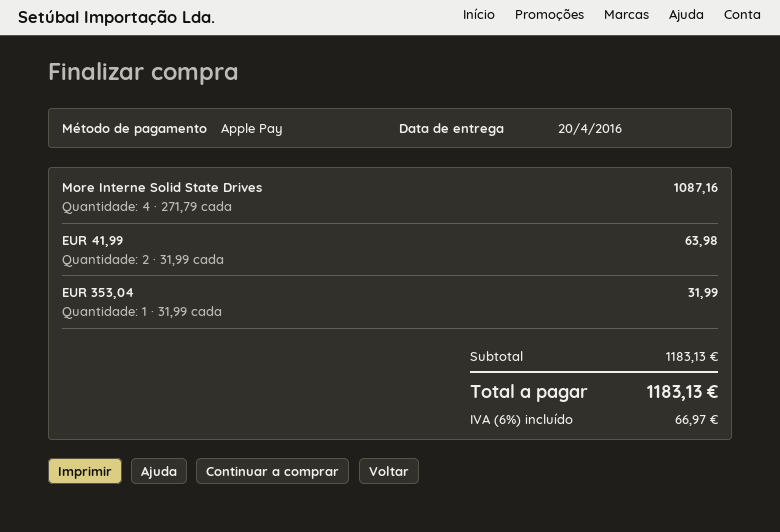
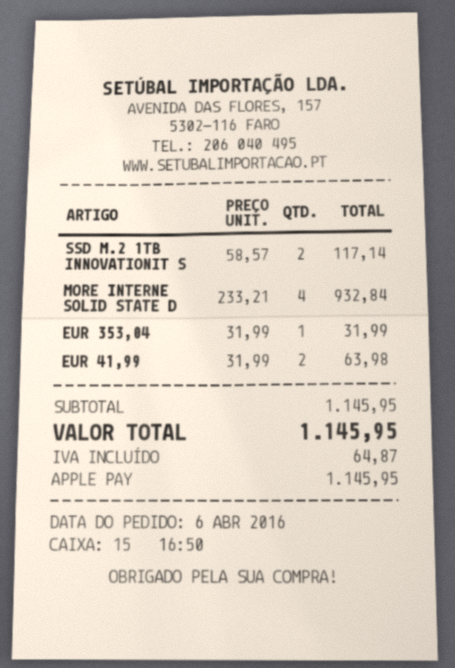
More Interne Solid State Drives: 4 x 271.79 = 1087.16 -> 4 x 233.21 = 932.84
SSD M.2 1TB INNOVATIONIT S: none -> 2 x 58.57 = 117.14
subtotal: 1183.13 -> 1145.95
tax: 66.97 -> 64.87
total: 1183.13 -> 1145.95

